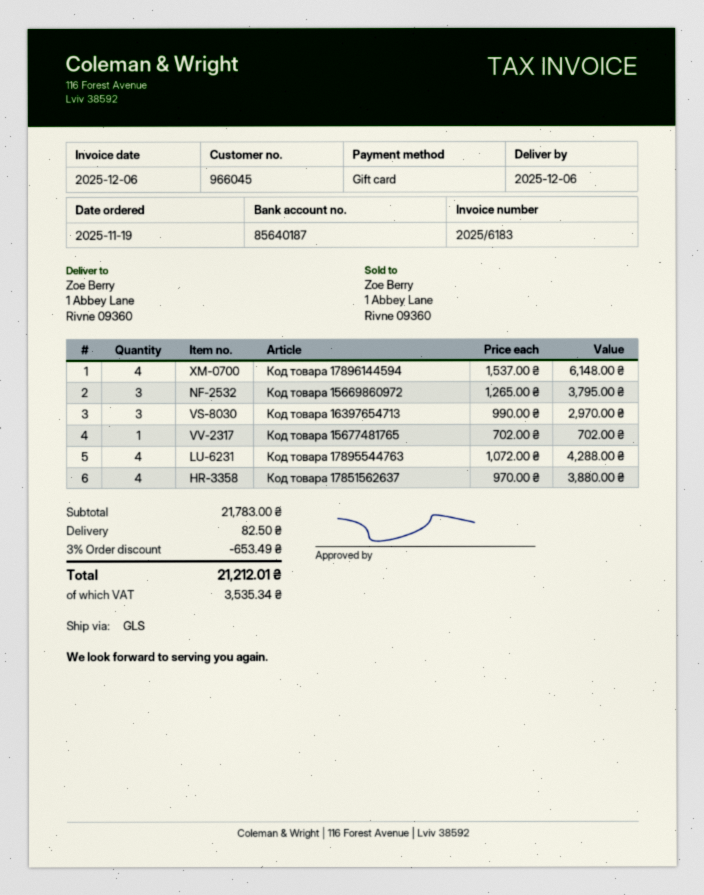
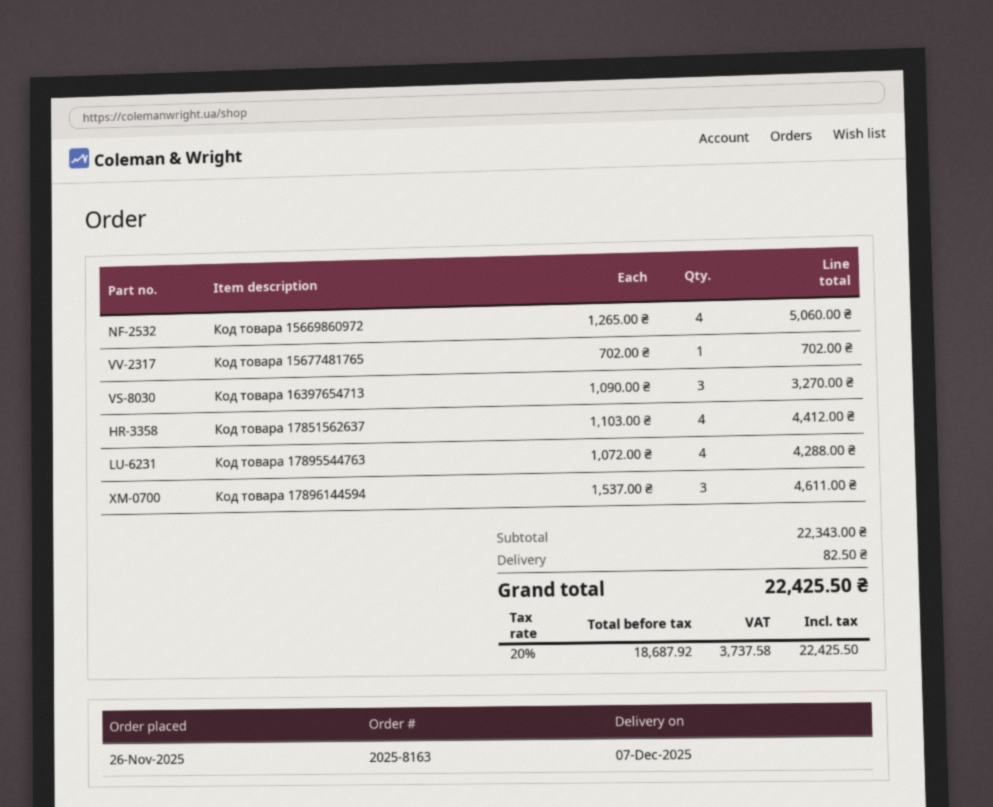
order date: 2025-11-19 -> 2025-11-26
delivery date: 2025-12-06 -> 2025-12-07
Код товара 17896144594: 4 x 1537.00 = 6148.00 -> 3 x 1537.00 = 4611.00
Код товара 15669860972: 3 x 1265.00 = 3795.00 -> 4 x 1265.00 = 5060.00
Код товара 16397654713: 3 x 990.00 = 2970.00 -> 3 x 1090.00 = 3270.00
Код товара 17851562637: 4 x 970.00 = 3880.00 -> 4 x 1103.00 = 4412.00
subtotal: 21783.00 -> 22343.00
discount: 3% = 653.49 -> none
tax: 3535.34 -> 3737.58
total: 21212.01 -> 22425.50

